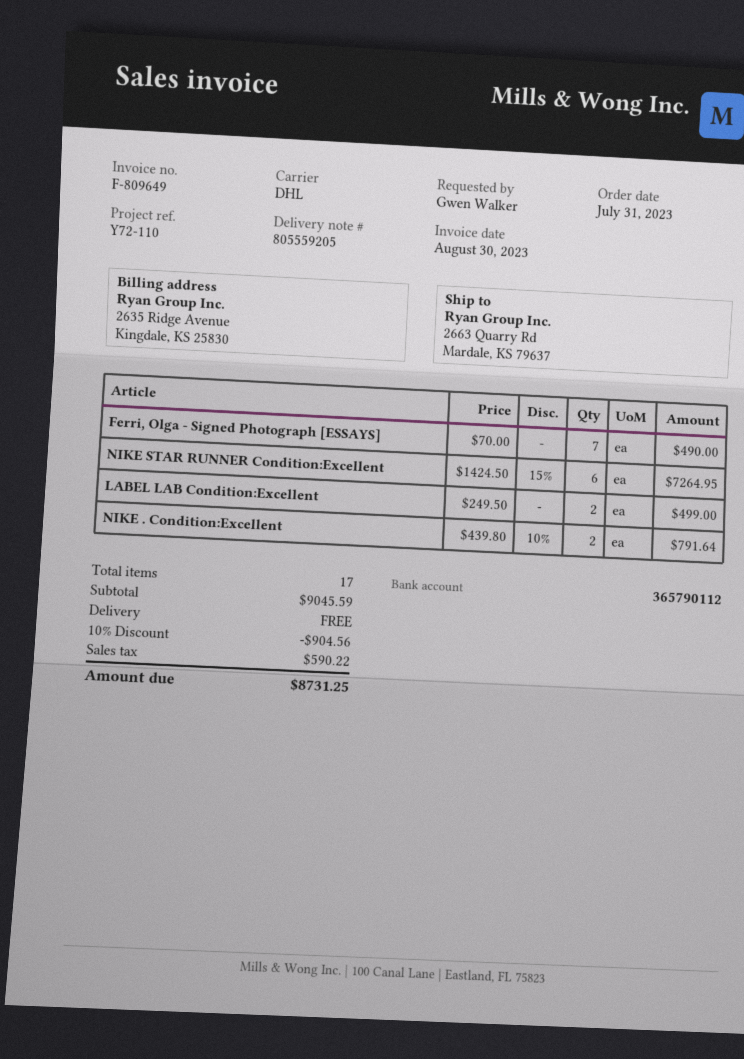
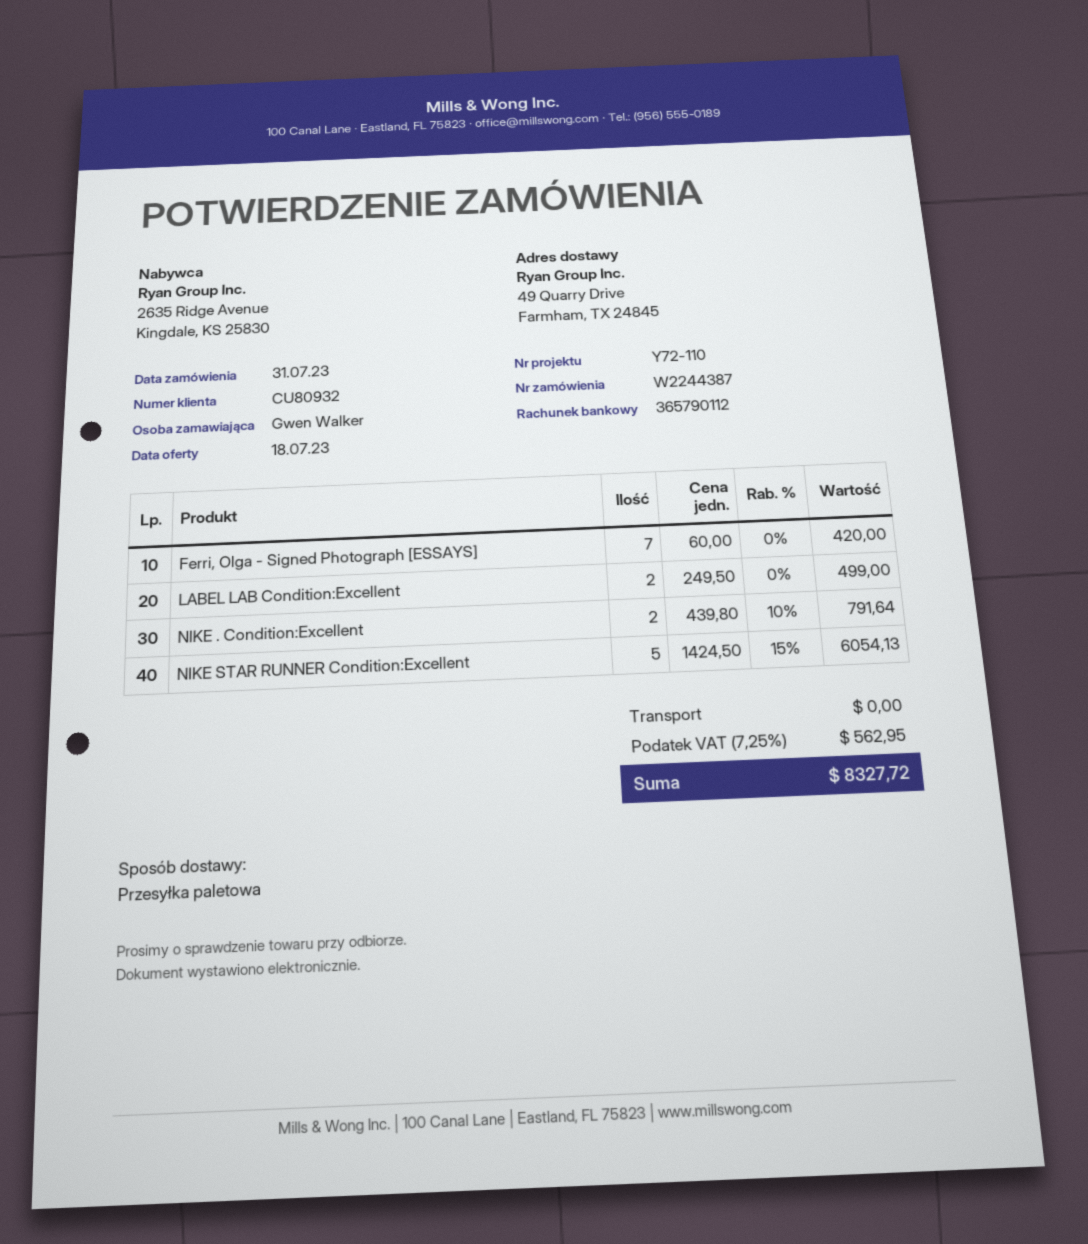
shipping method: DHL -> pallet freight
ship to: 2663 Quarry Rd, Mardale, KS 79637 -> 49 Quarry Drive, Farmham, TX 24845
Ferri, Olga - Signed Photograph [ESSAYS]: 7 x 70.00 = 490.00 -> 7 x 60.00 = 420.00
NIKE STAR RUNNER Condition:Excellent: 6 x 1424.50 - 15% = 7264.95 -> 5 x 1424.50 - 15% = 6054.13
discount: 10% = 904.56 -> none
tax: 590.22 -> 562.95
total: 8731.25 -> 8327.72

